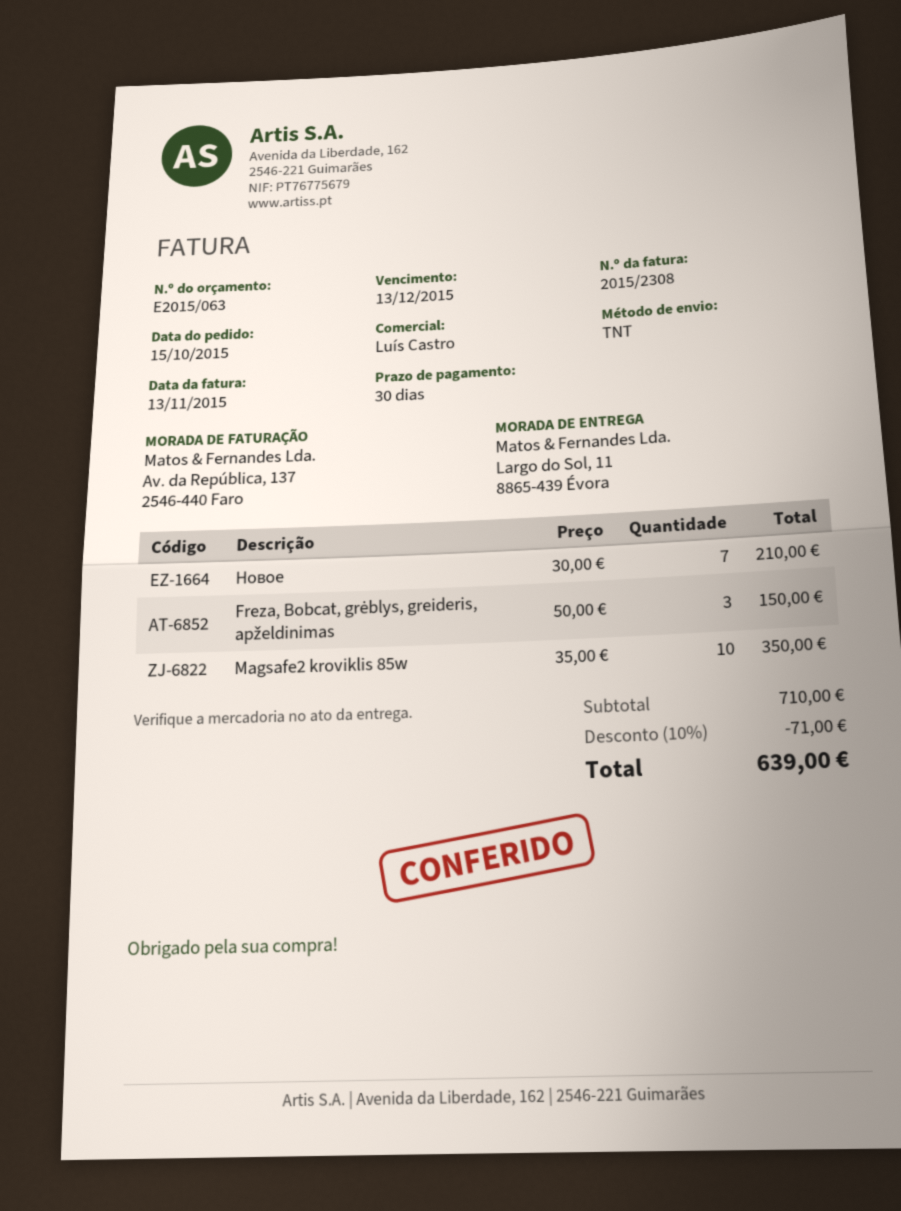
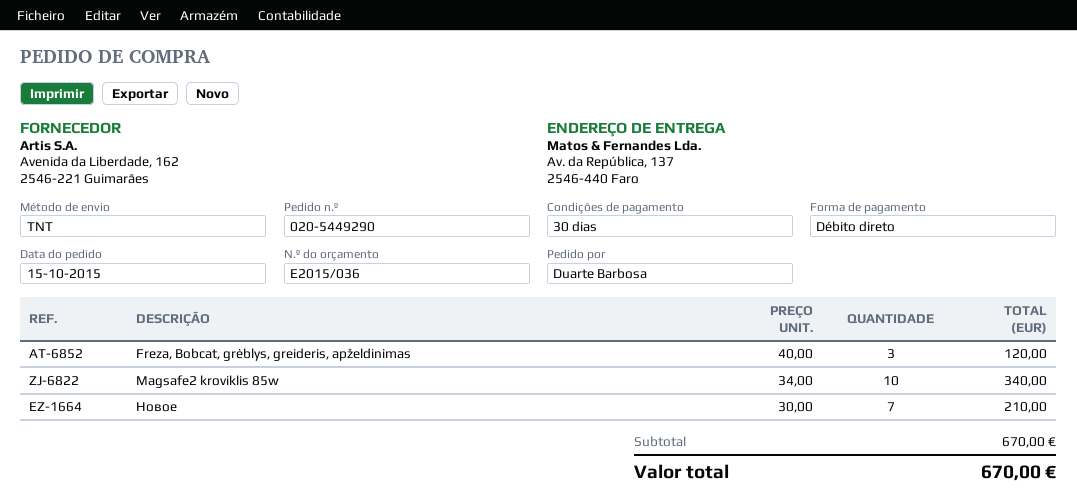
quote number: E2015/063 -> E2015/036
ship to: Largo do Sol, 11, 8865-439 Évora -> Av. da República, 137, 2546-440 Faro
Freza, Bobcat, grėblys, greideris, apželdinimas: 3 x 50.00 = 150.00 -> 3 x 40.00 = 120.00
Magsafe2 kroviklis 85w: 10 x 35.00 = 350.00 -> 10 x 34.00 = 340.00
subtotal: 710.00 -> 670.00
discount: 10% = 71.00 -> none
total: 639.00 -> 670.00

